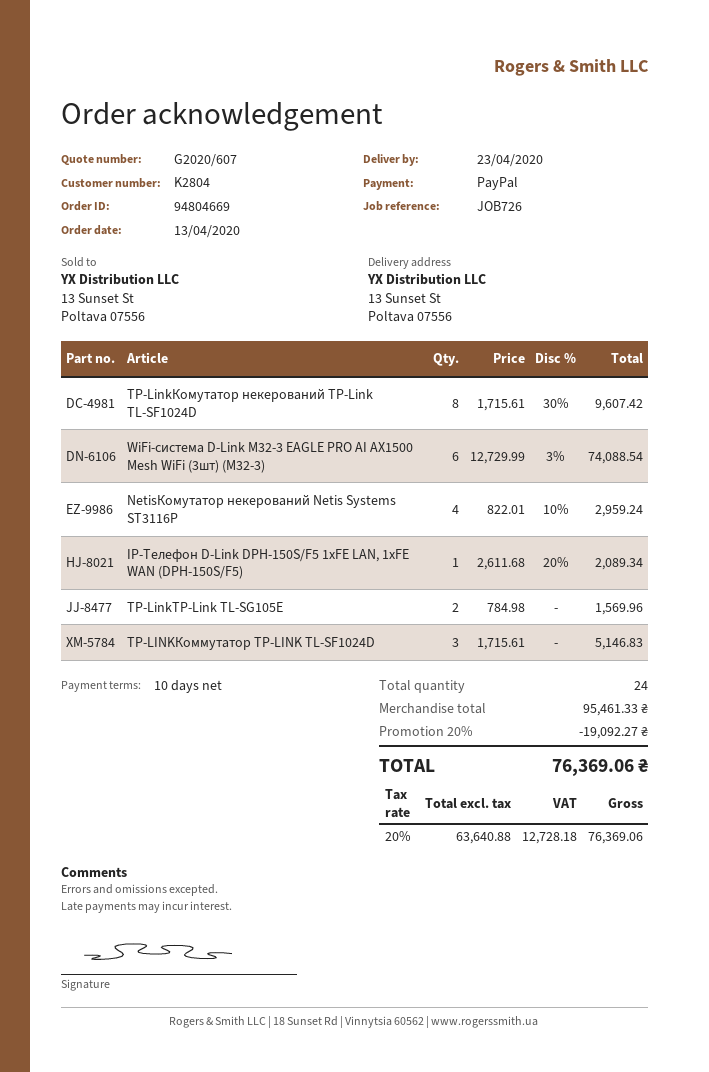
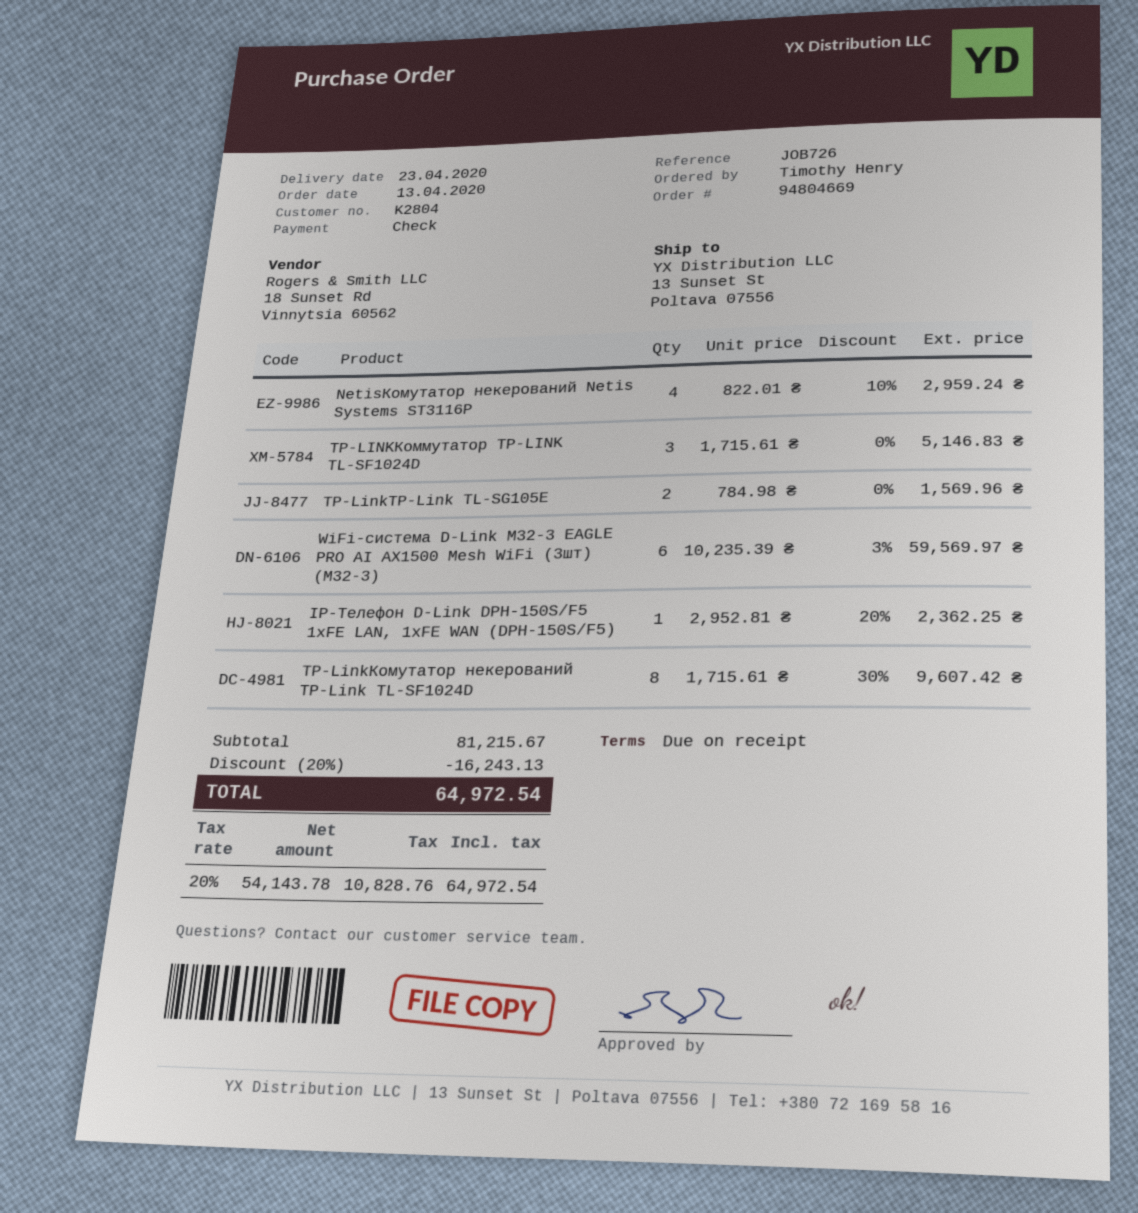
payment terms: 10 days -> on receipt
payment method: PayPal -> cheque
WiFi-система D-Link M32-3 EAGLE PRO AI AX1500 Mesh WiFi (3шт) (M32-3): 6 x 12729.99 - 3% = 74088.54 -> 6 x 10235.39 - 3% = 59569.97
IP-Телефон D-Link DPH-150S/F5 1xFE LAN, 1xFE WAN (DPH-150S/F5): 1 x 2611.68 - 20% = 2089.34 -> 1 x 2952.81 - 20% = 2362.25
subtotal: 95461.33 -> 81215.67
discount: 20% = 19092.27 -> 20% = 16243.13
net: 63640.88 -> 54143.78
tax: 20% = 12728.18 -> 20% = 10828.76
total: 76369.06 -> 64972.54

